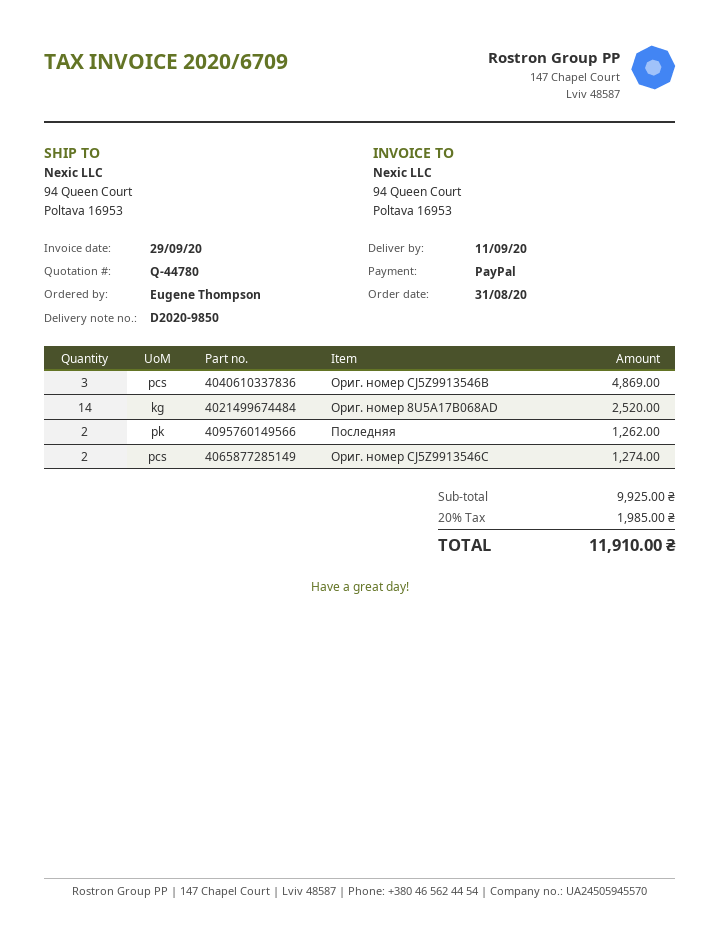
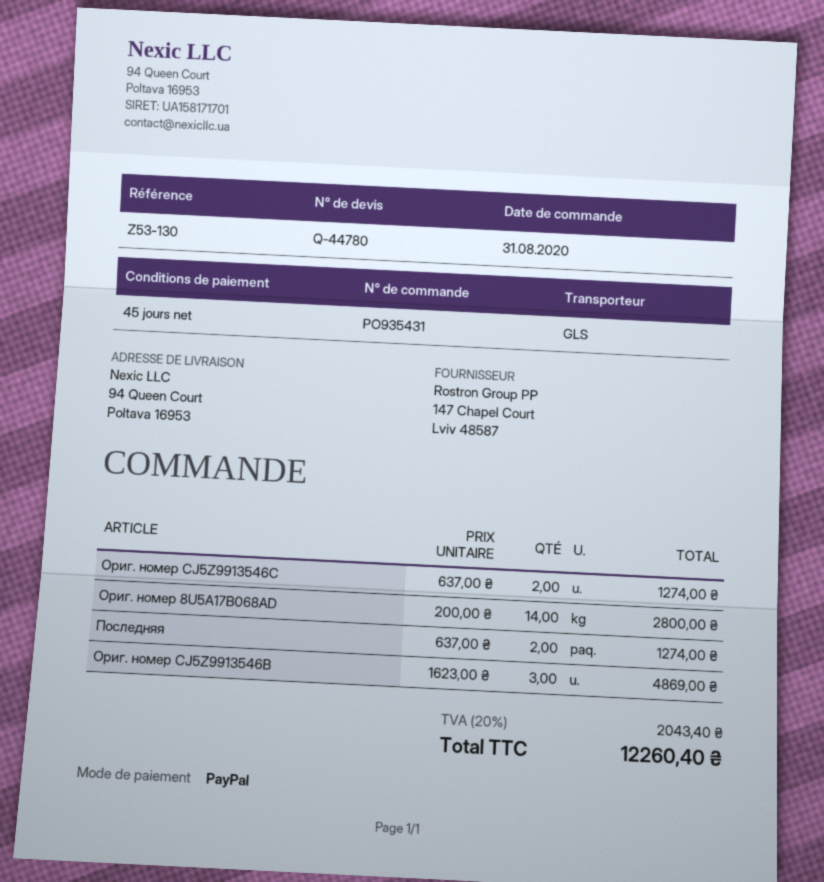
Ориг. номер 8U5A17B068AD: 14 for 2520.00 -> 14 for 2800.00
Последняя: 2 for 1262.00 -> 2 for 1274.00
tax: 20% = 1985.00 -> 20% = 2043.40
total: 11910.00 -> 12260.40

